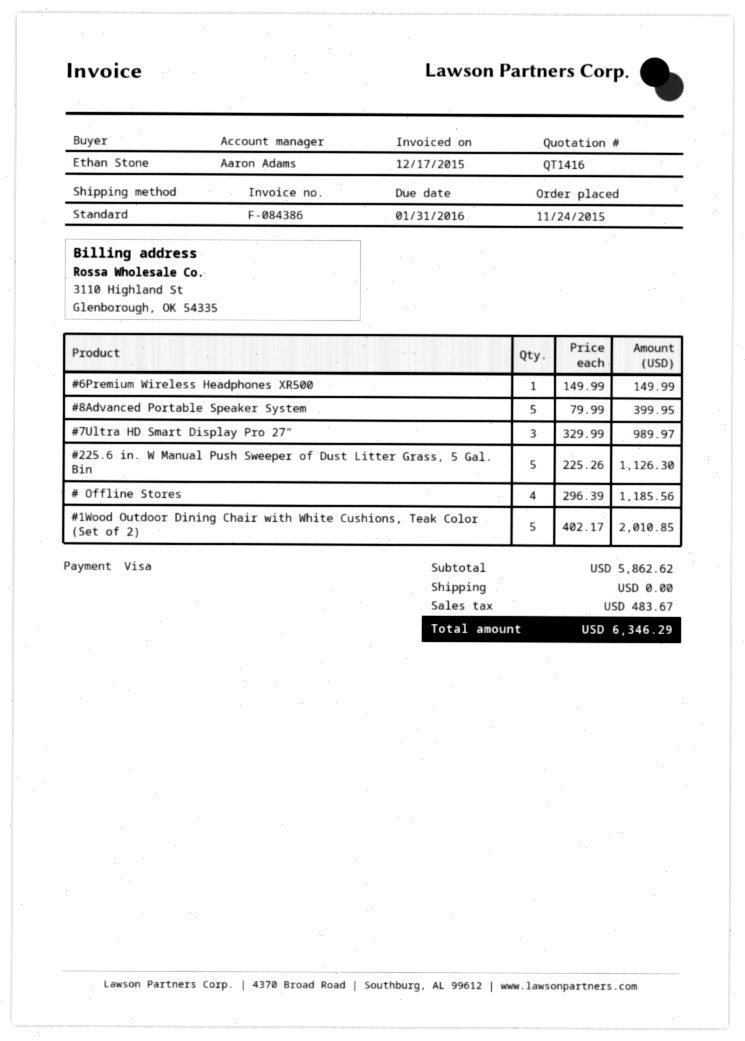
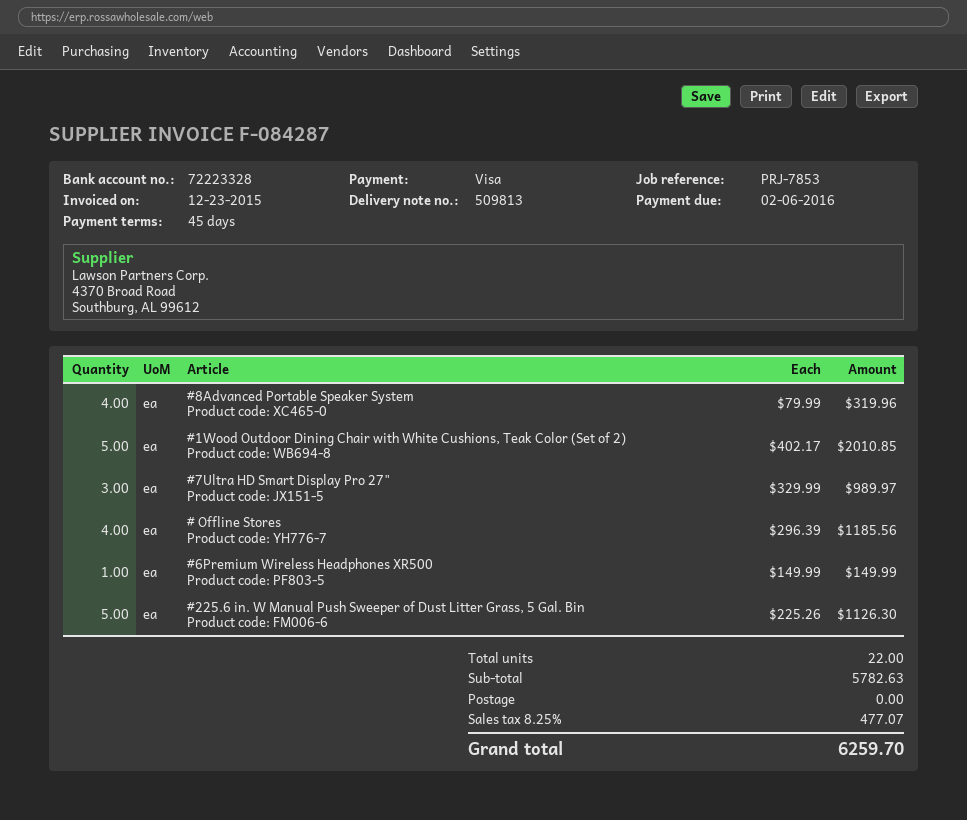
invoice number: F-084386 -> F-084287
invoice date: 2015-12-17 -> 2015-12-23
due date: 2016-01-31 -> 2016-02-06
#8Advanced Portable Speaker System: 5 x 79.99 = 399.95 -> 4 x 79.99 = 319.96
subtotal: 5862.62 -> 5782.63
tax: 483.67 -> 477.07
total: 6346.29 -> 6259.70

